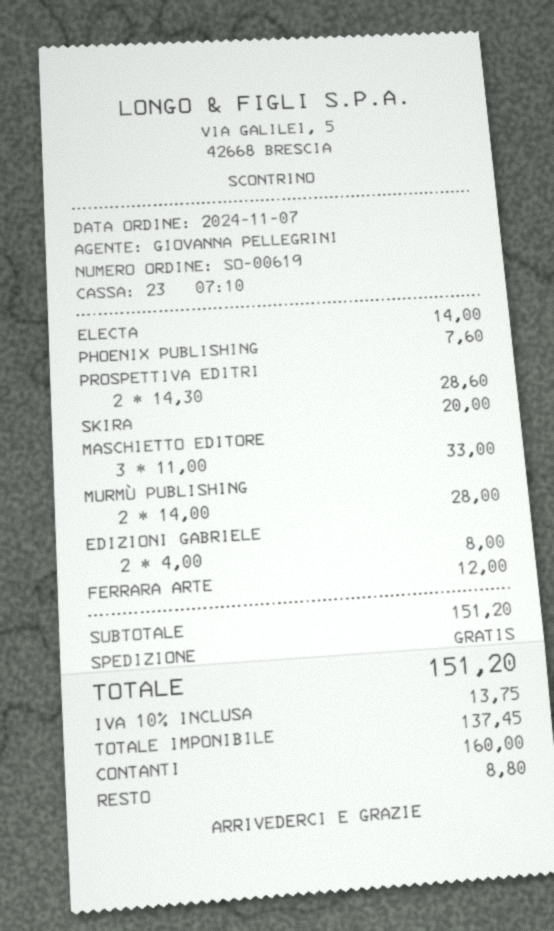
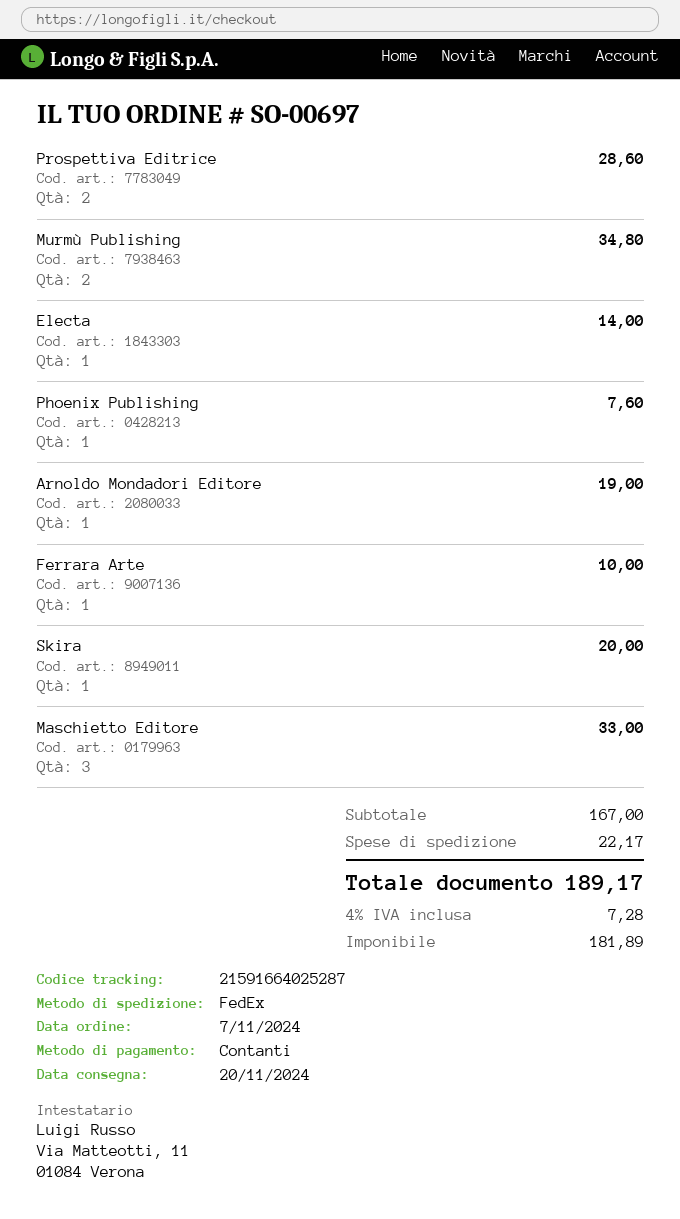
order number: SO-00619 -> SO-00697
MURMÙ PUBLISHING: 2 for 28.00 -> 2 for 34.80
EDIZIONI GABRIELE: 2 for 8.00 -> none
FERRARA ARTE: 1 for 12.00 -> 1 for 10.00
Arnoldo Mondadori Editore: none -> 1 for 19.00
subtotal: 151.20 -> 167.00
shipping: 0.00 -> 22.17
net: 137.45 -> 181.89
tax: 10% = 13.75 -> 4% = 7.28
total: 151.20 -> 189.17

